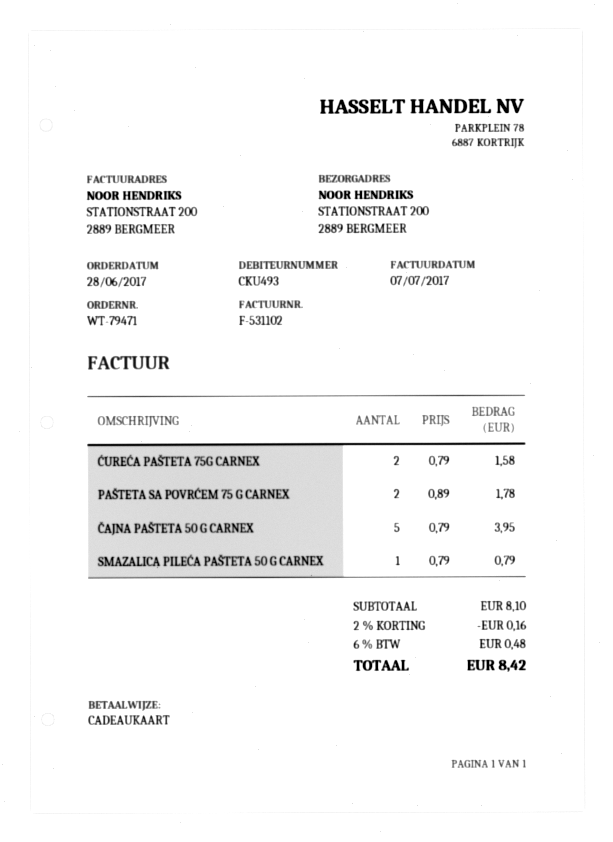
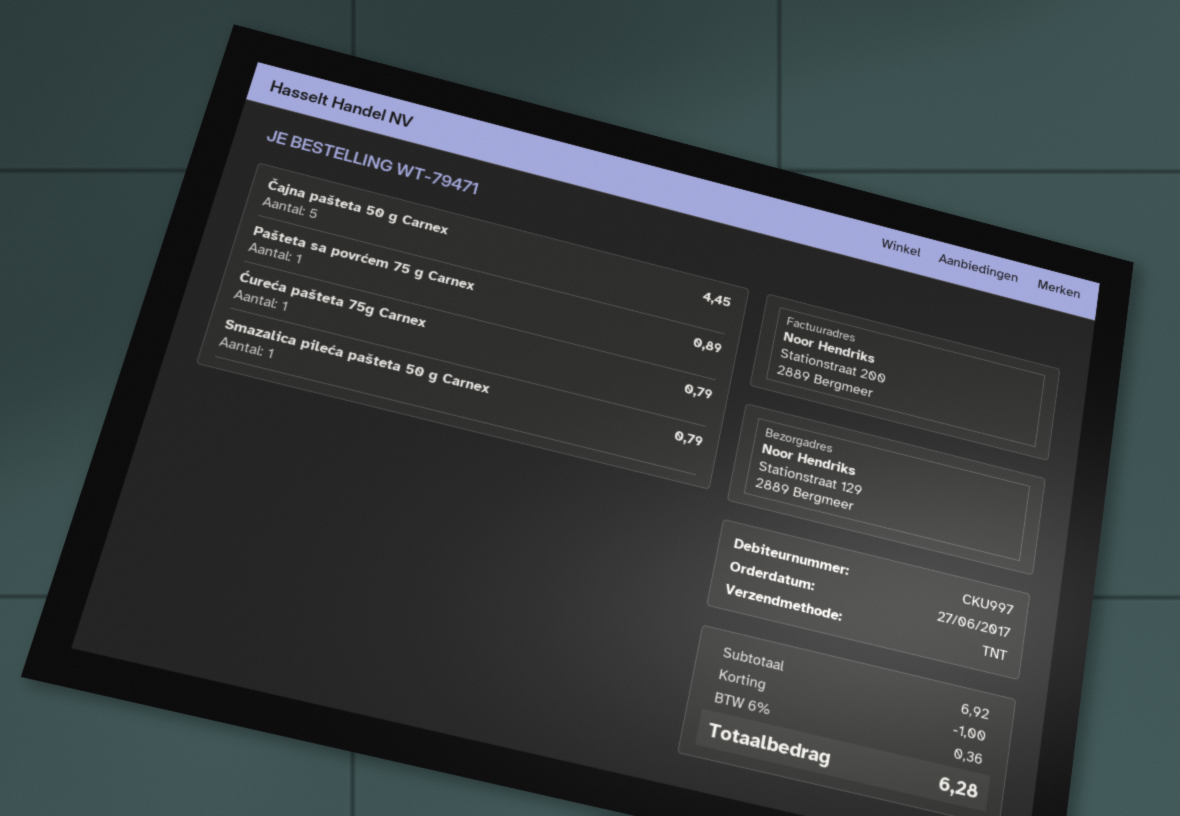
order date: 2017-06-28 -> 2017-06-27
customer number: CKU493 -> CKU997
ship to: STATIONSTRAAT 200, 2889 BERGMEER -> Stationstraat 129, 2889 Bergmeer
ĆUREĆA PAŠTETA 75G CARNEX: 2 for 1.58 -> 1 for 0.79
PAŠTETA SA POVRĆEM 75 G CARNEX: 2 for 1.78 -> 1 for 0.89
ČAJNA PAŠTETA 50 G CARNEX: 5 for 3.95 -> 5 for 4.45
subtotal: 8.10 -> 6.92
discount: 0.16 -> 1.00
tax: 6% = 0.48 -> 6% = 0.36
total: 8.42 -> 6.28

